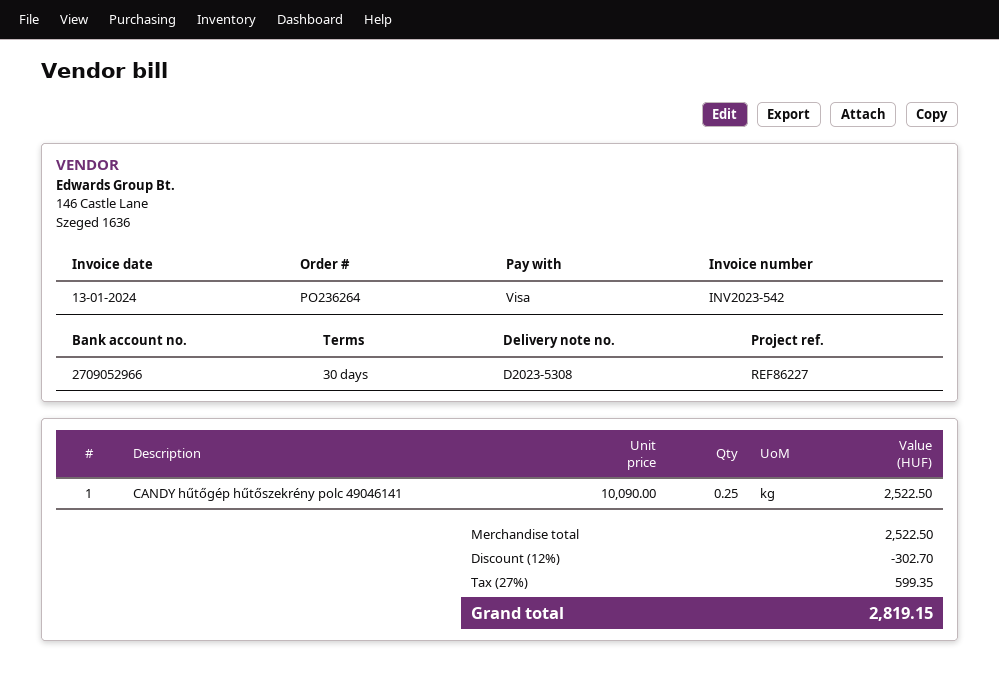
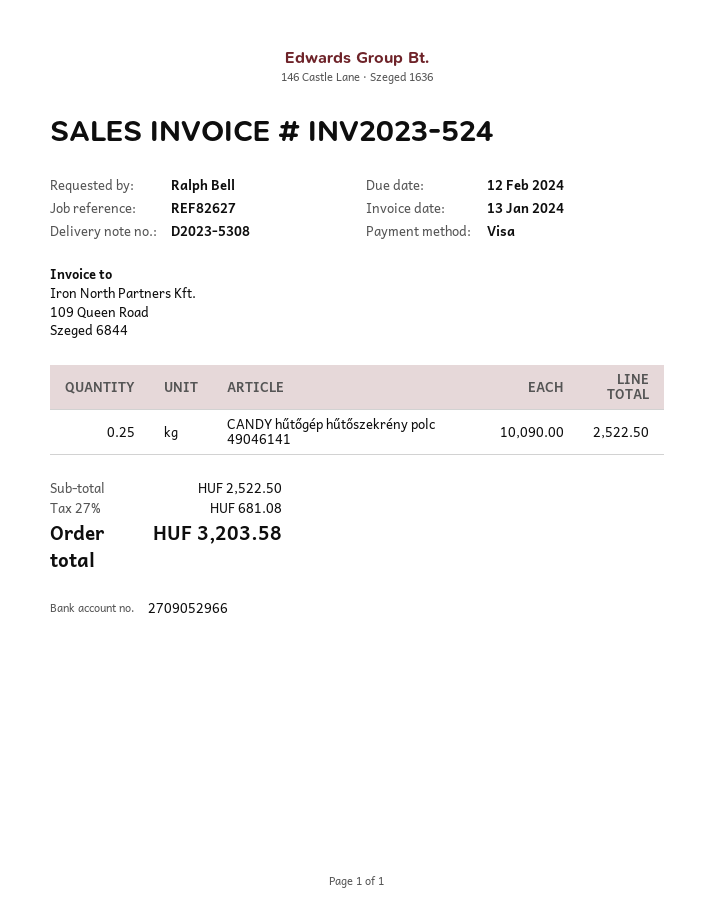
invoice number: INV2023-542 -> INV2023-524
reference: REF86227 -> REF82627
discount: 12% = 302.70 -> none
tax: 27% = 599.35 -> 27% = 681.08
total: 2819.15 -> 3203.58

